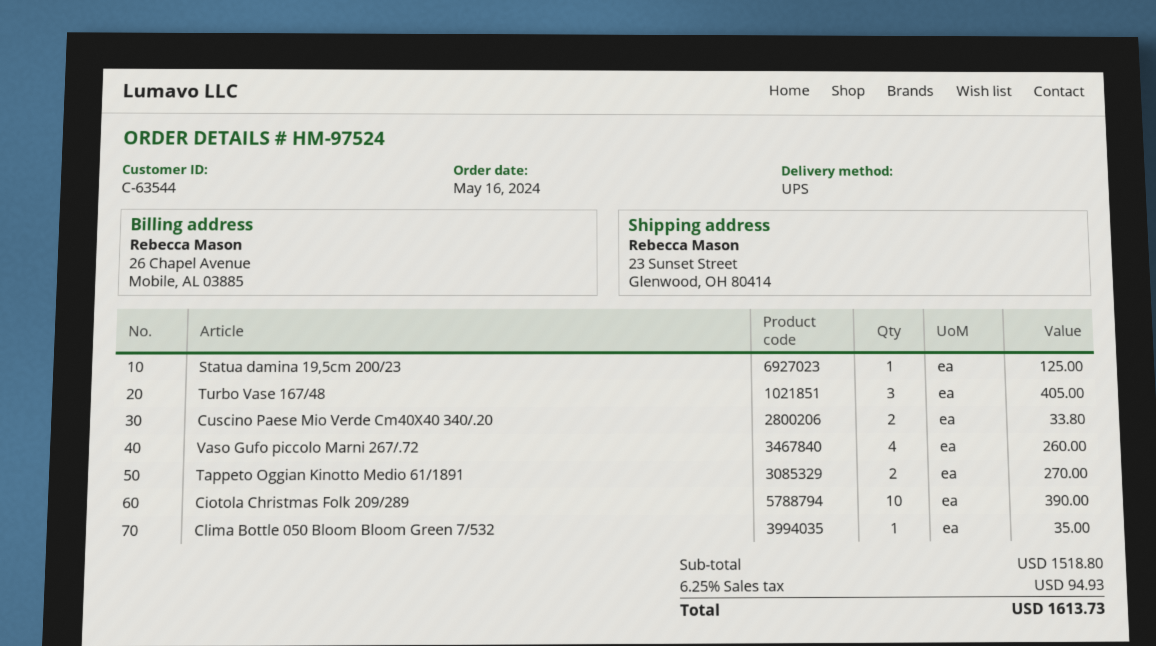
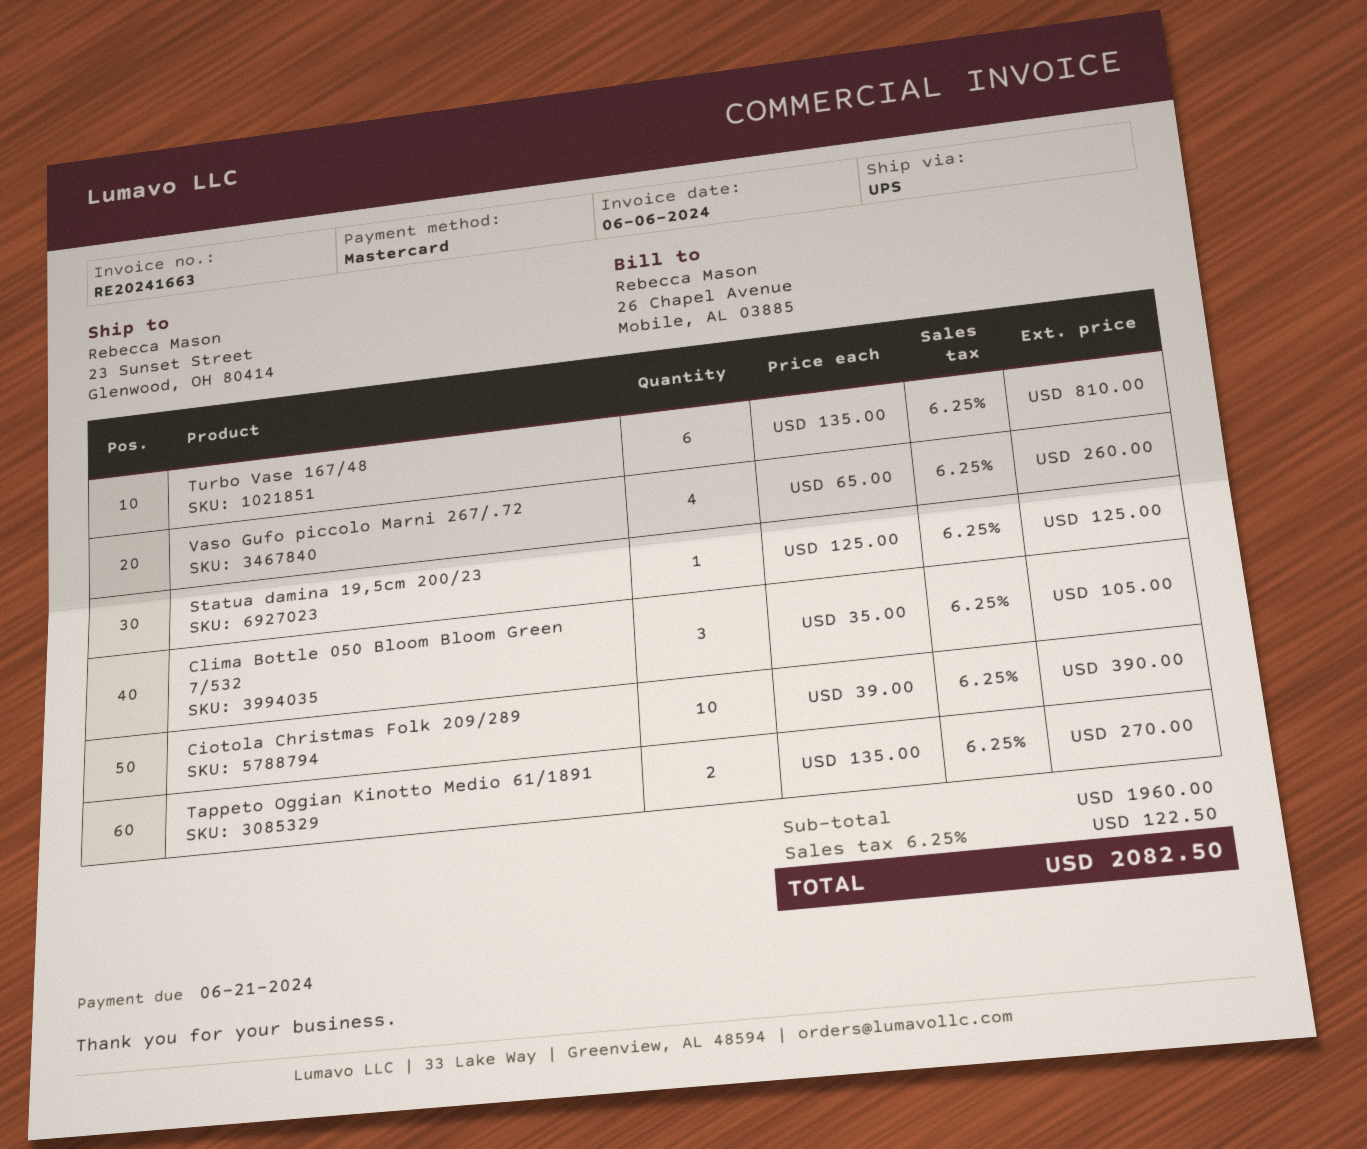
Turbo Vase 167/48: 3 for 405.00 -> 6 for 810.00
Cuscino Paese Mio Verde Cm40X40 340/.20: 2 for 33.80 -> none
Clima Bottle 050 Bloom Bloom Green 7/532: 1 for 35.00 -> 3 for 105.00
subtotal: 1518.80 -> 1960.00
tax: 6.25% = 94.93 -> 6.25% = 122.50
total: 1613.73 -> 2082.50

